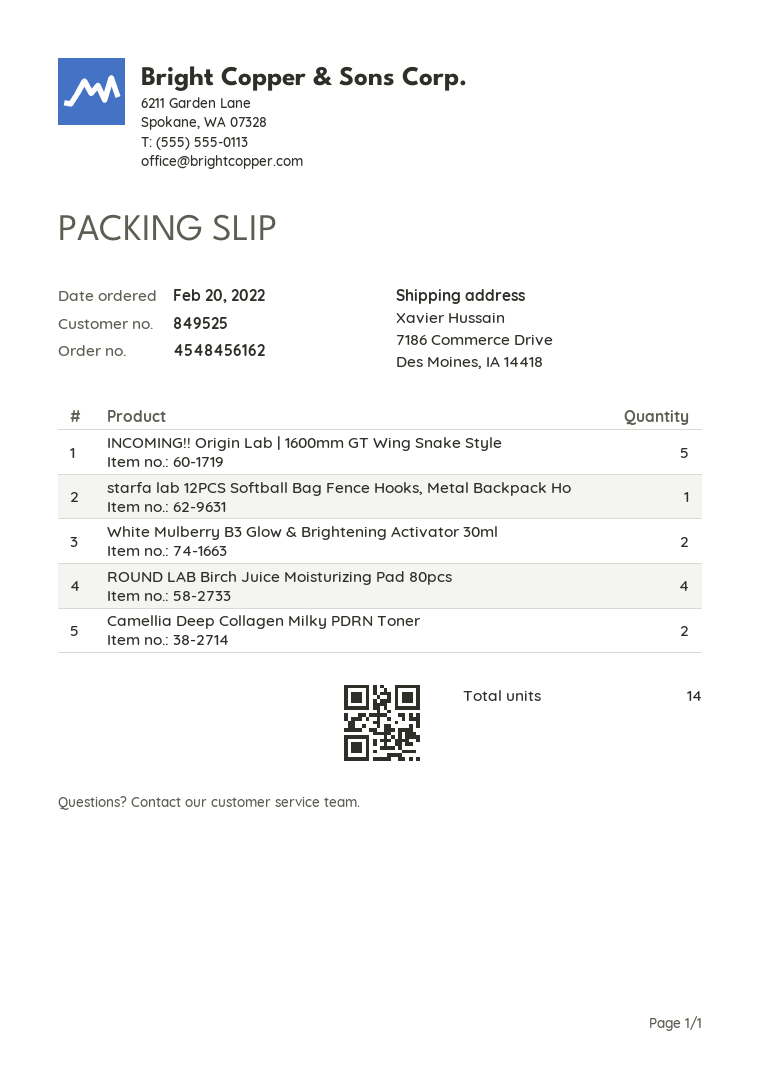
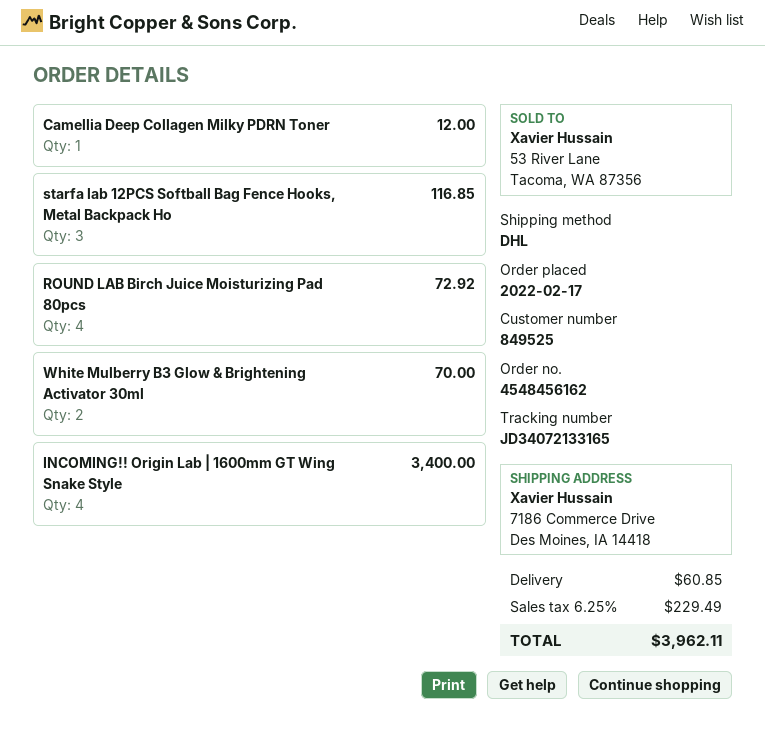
order date: 2022-02-20 -> 2022-02-17
INCOMING!! Origin Lab | 1600mm GT Wing Snake Style: 5 -> 4
starfa lab 12PCS Softball Bag Fence Hooks, Metal Backpack Ho: 1 -> 3
Camellia Deep Collagen Milky PDRN Toner: 2 -> 1

